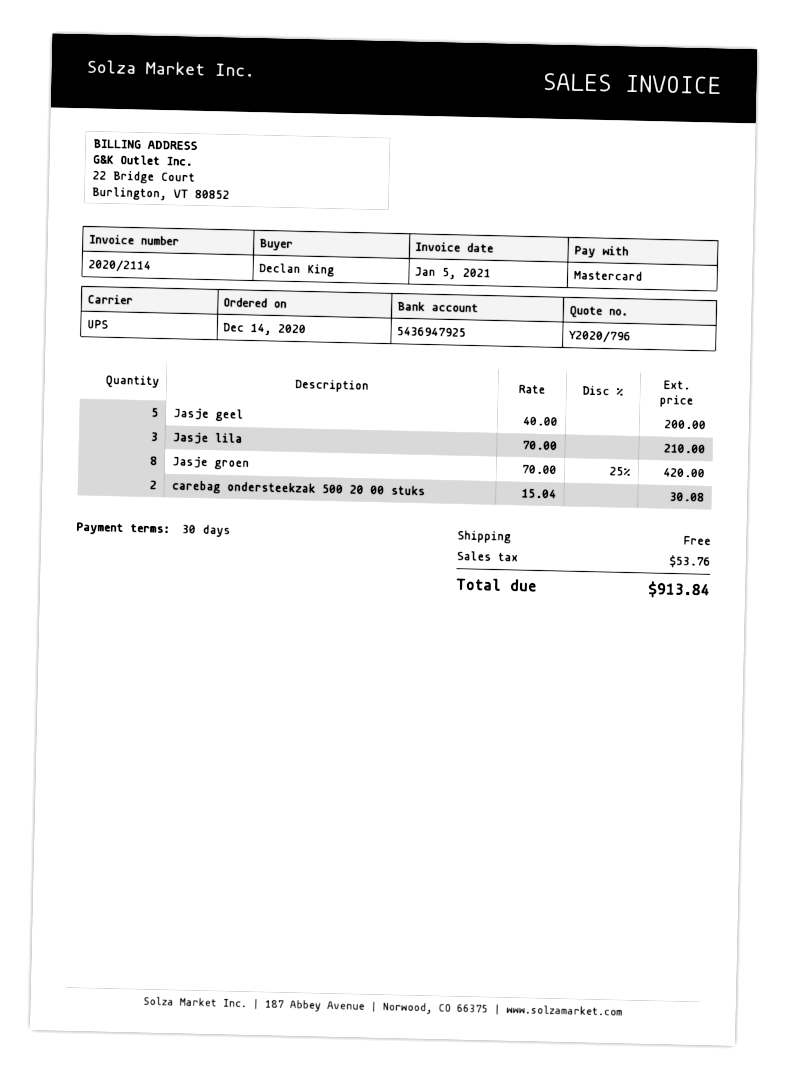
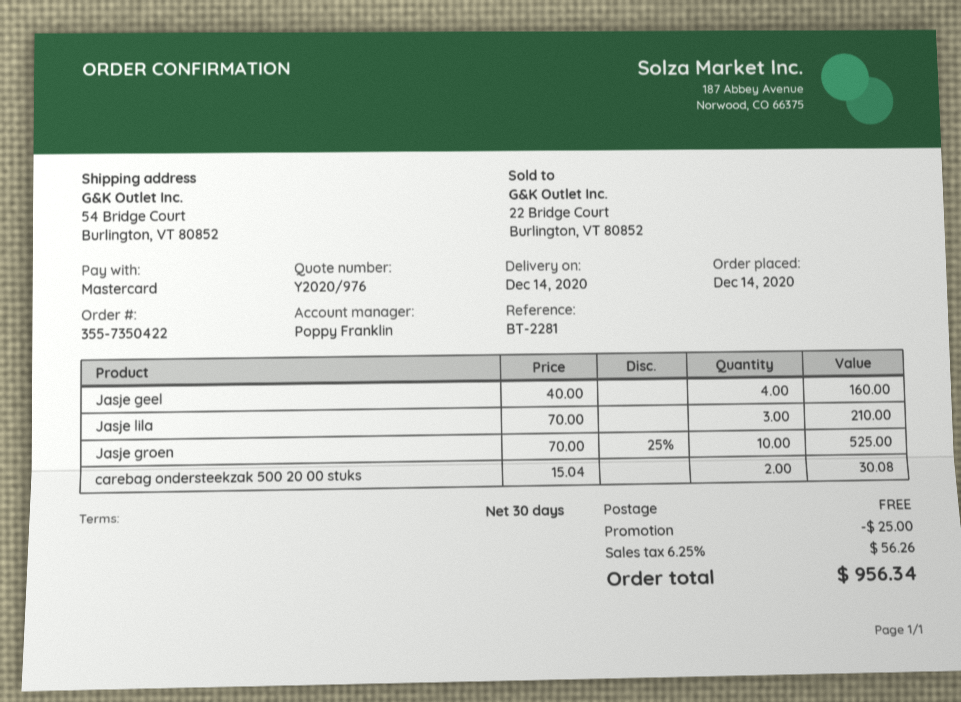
quote number: Y2020/796 -> Y2020/976
Jasje geel: 5 x 40.00 = 200.00 -> 4 x 40.00 = 160.00
Jasje groen: 8 x 70.00 - 25% = 420.00 -> 10 x 70.00 - 25% = 525.00
discount: none -> 25.00
tax: 53.76 -> 56.26
total: 913.84 -> 956.34

